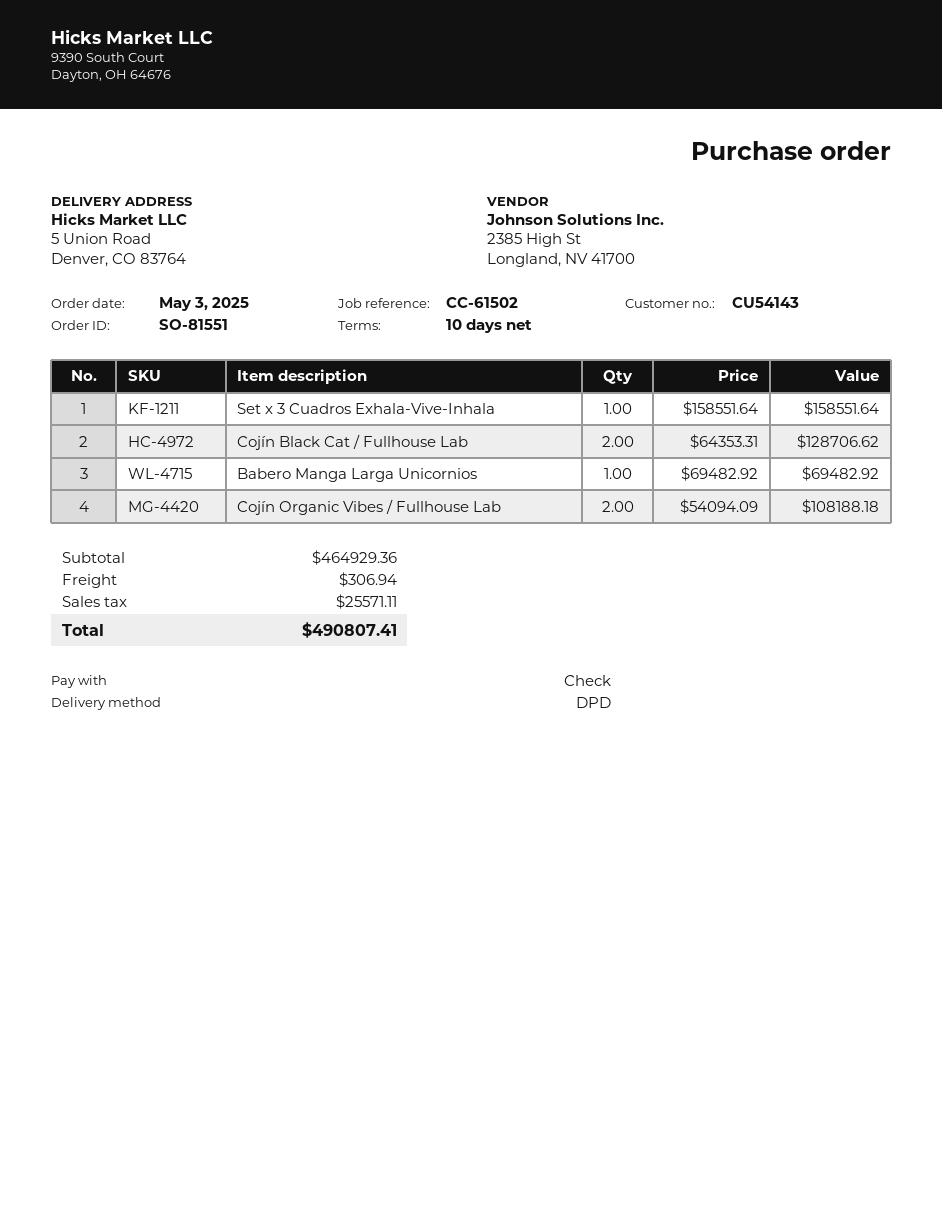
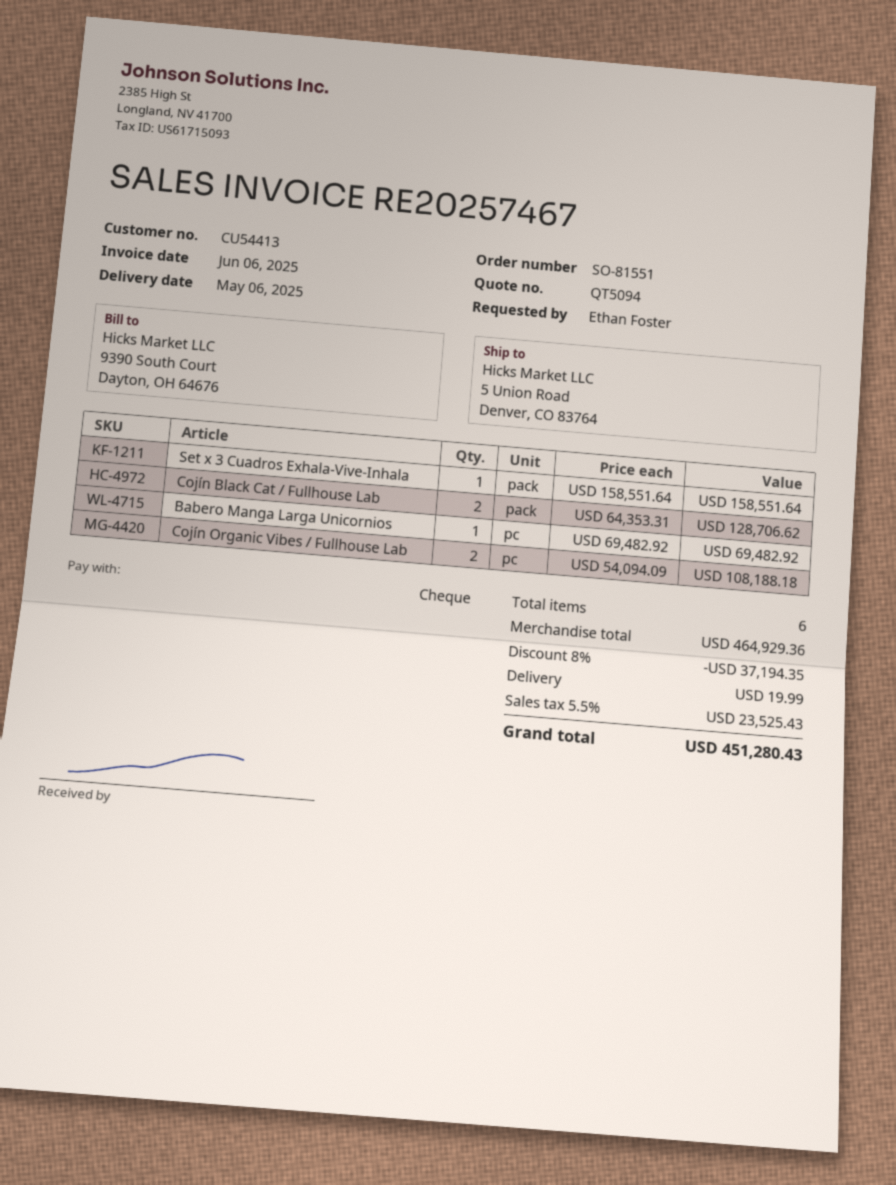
customer number: CU54143 -> CU54413
discount: none -> 8% = 37194.35
shipping: 306.94 -> 19.99
tax: 25571.11 -> 23525.43
total: 490807.41 -> 451280.43

